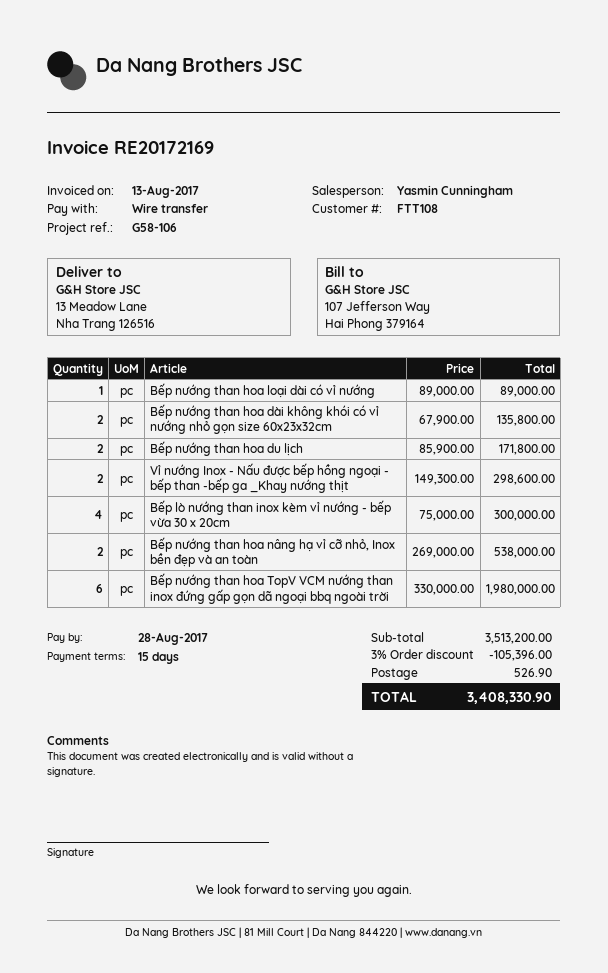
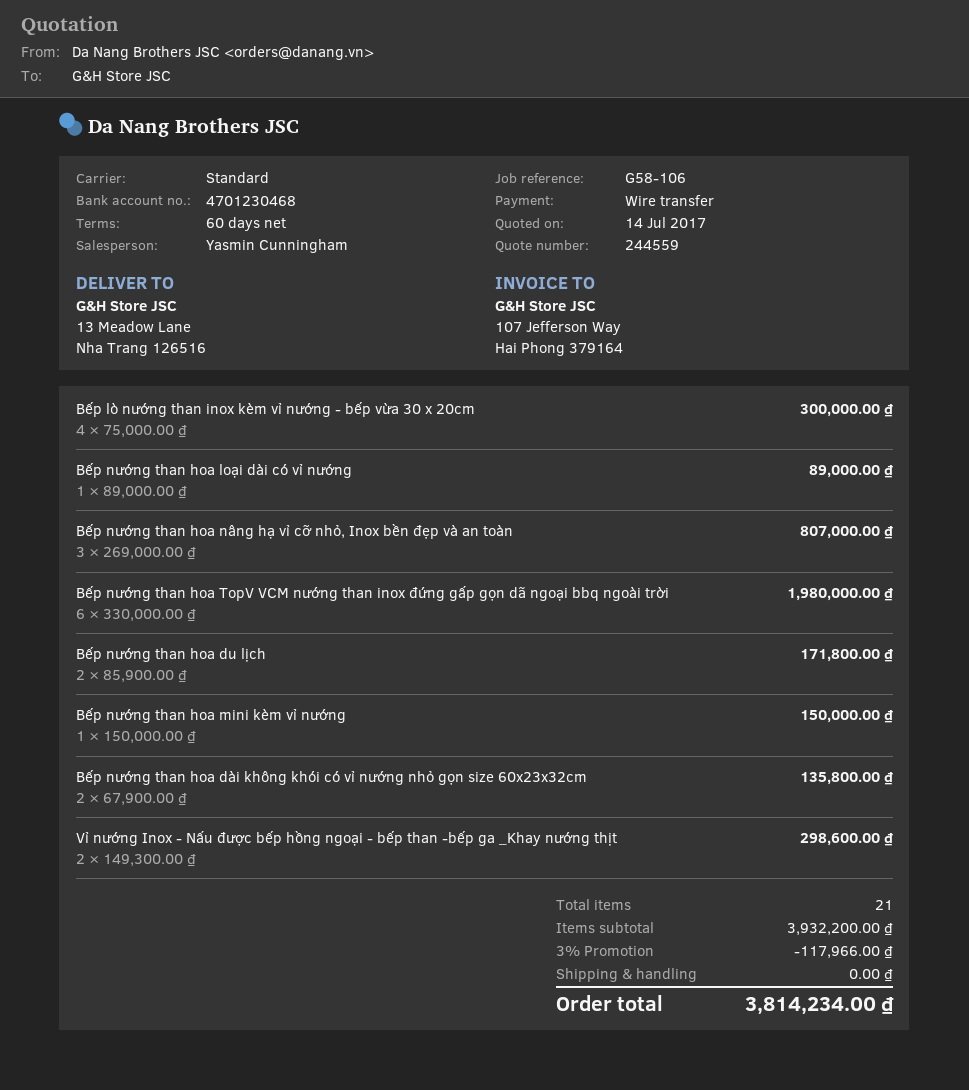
payment terms: 15 days -> 60 days
Bếp nướng than hoa nâng hạ vỉ cỡ nhỏ, Inox bền đẹp và an toàn: 2 x 269000.00 = 538000.00 -> 3 x 269000.00 = 807000.00
Bếp nướng than hoa mini kèm vỉ nướng: none -> 1 x 150000.00 = 150000.00
subtotal: 3513200.00 -> 3932200.00
discount: 3% = 105396.00 -> 3% = 117966.00
shipping: 526.90 -> 0.00
total: 3408330.90 -> 3814234.00

